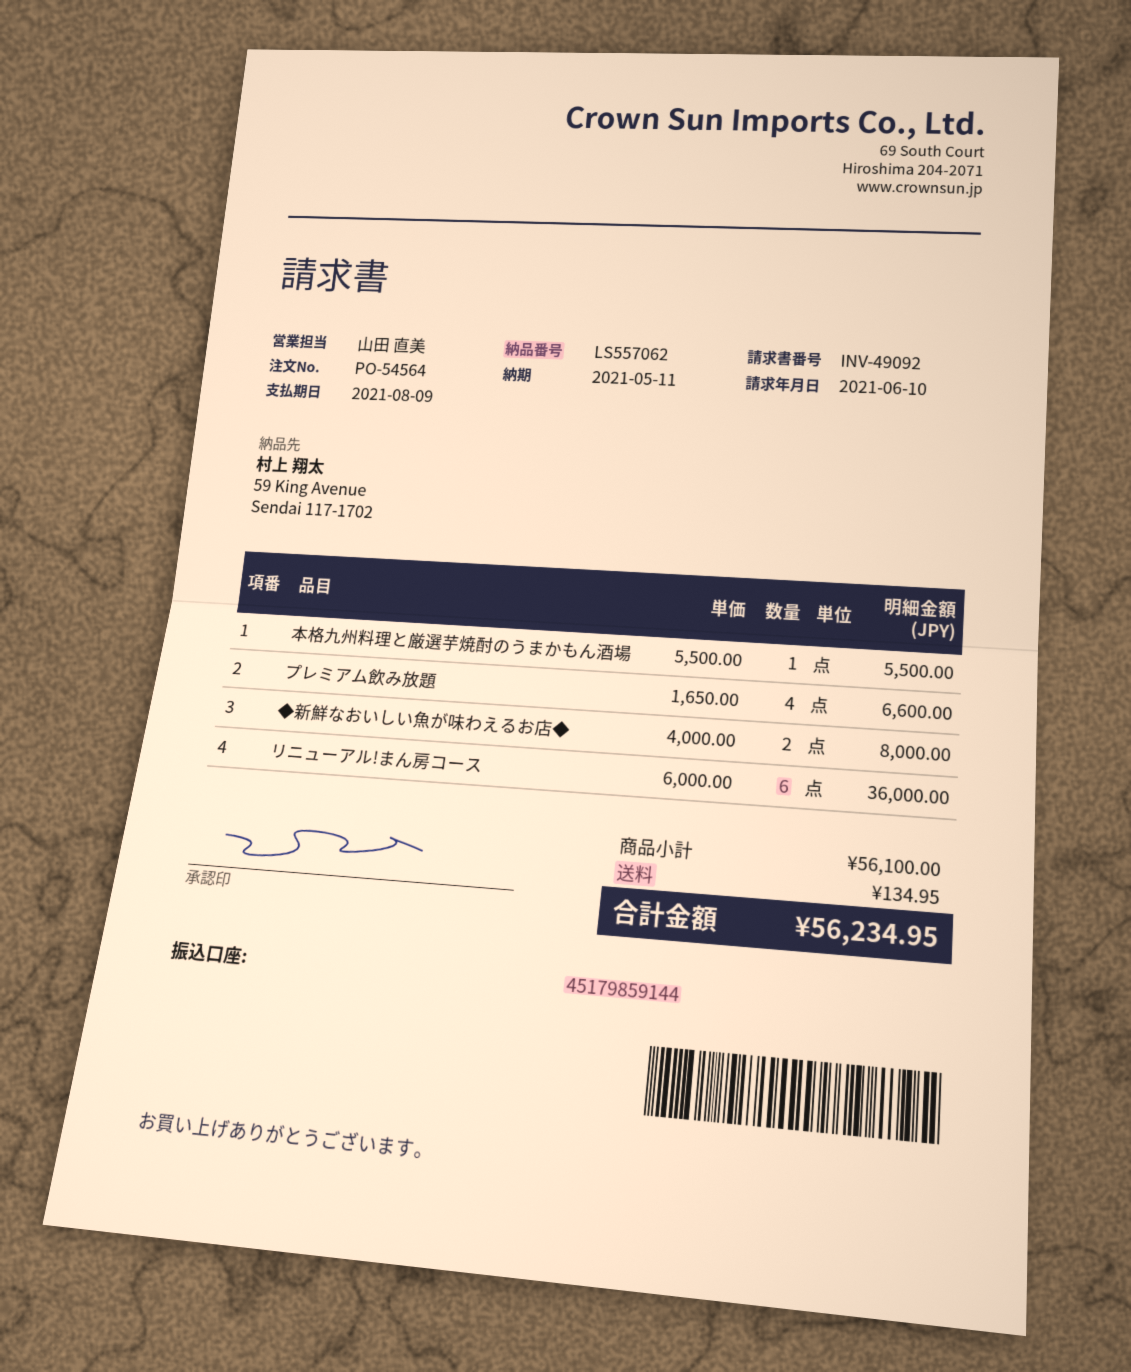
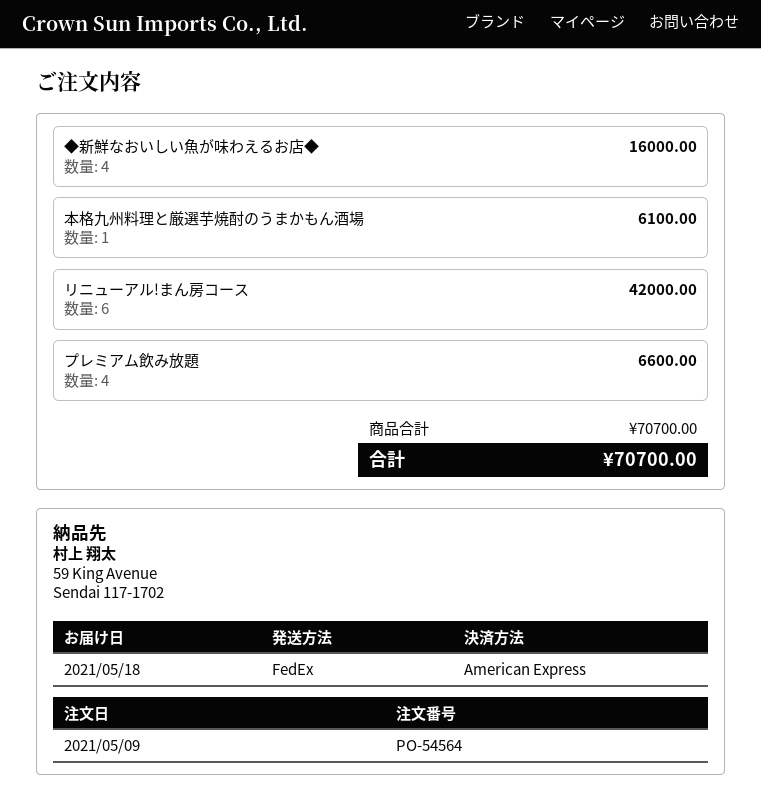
delivery date: 2021-05-11 -> 2021-05-18
本格九州料理と厳選芋焼酎のうまかもん酒場: 1 for 5500.00 -> 1 for 6100.00
◆新鮮なおいしい魚が味わえるお店◆: 2 for 8000.00 -> 4 for 16000.00
リニューアル!まん房コース: 6 for 36000.00 -> 6 for 42000.00
subtotal: 56100.00 -> 70700.00
shipping: 134.95 -> none
total: 56234.95 -> 70700.00

